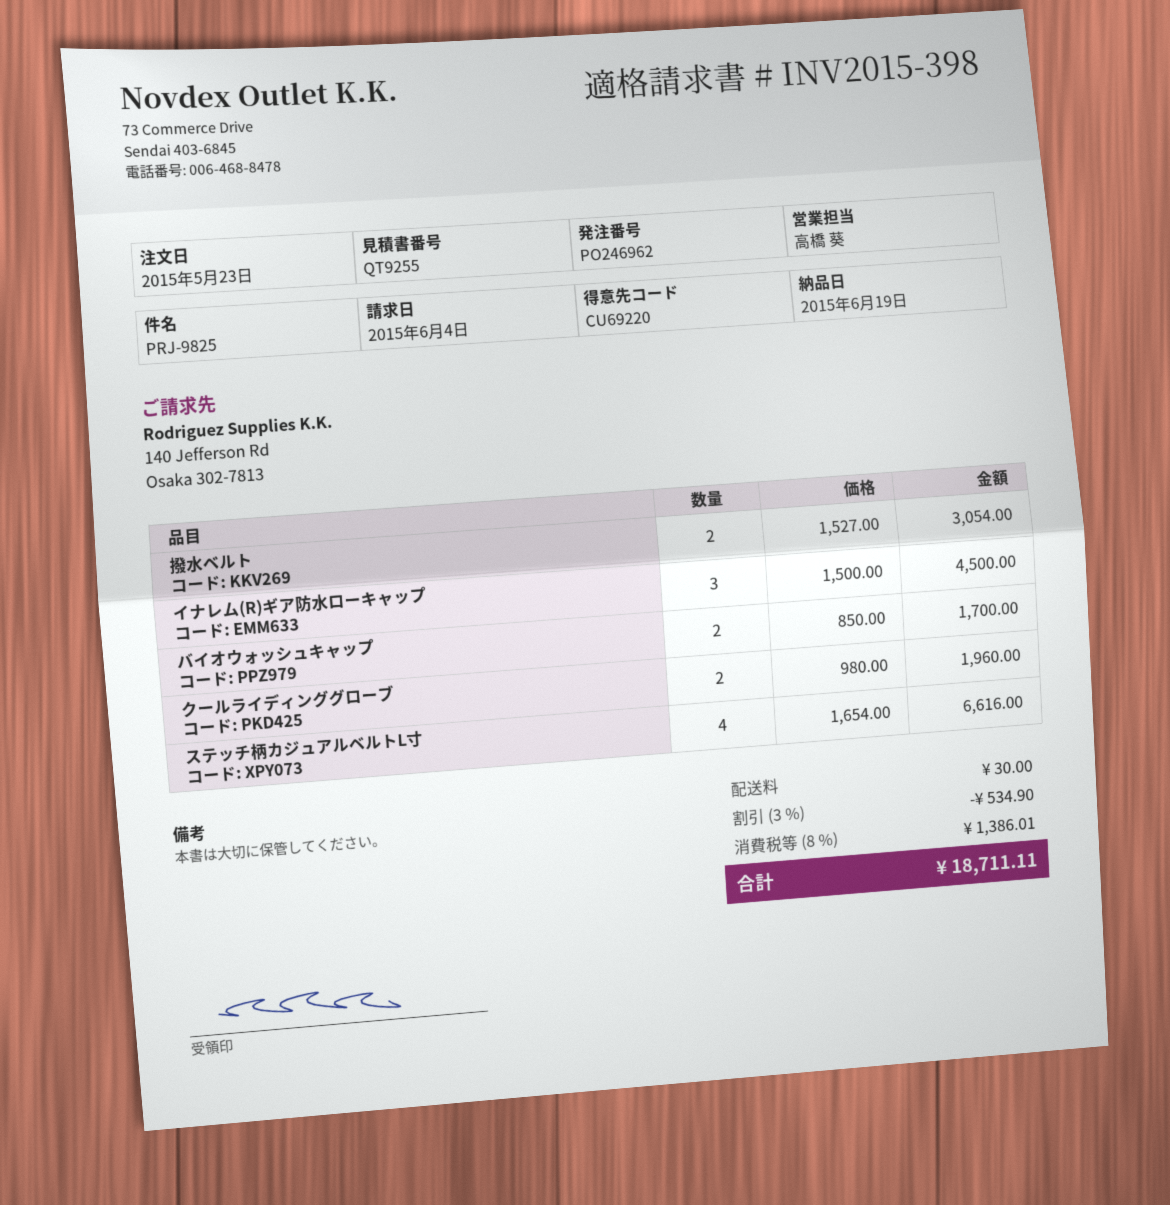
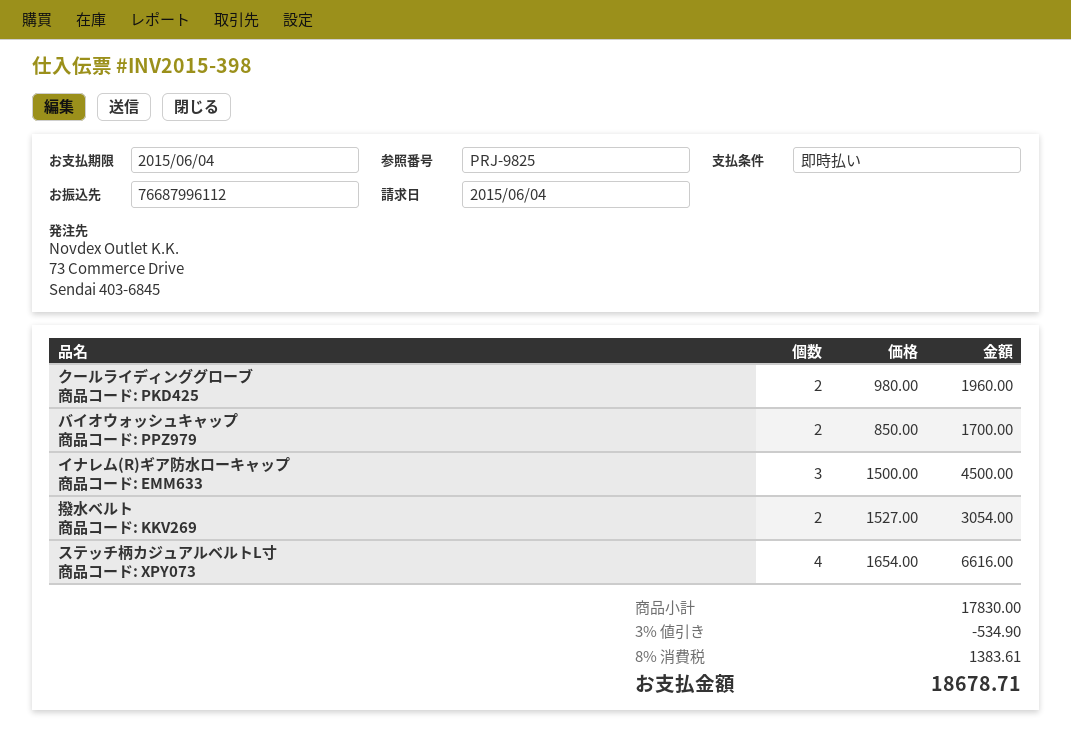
shipping: 30.00 -> none
tax: 8% = 1386.01 -> 8% = 1383.61
total: 18711.11 -> 18678.71

